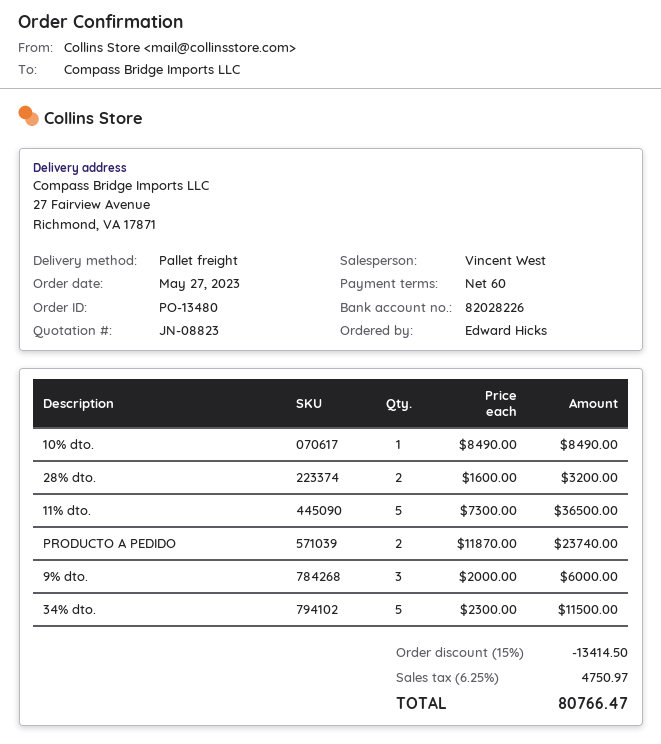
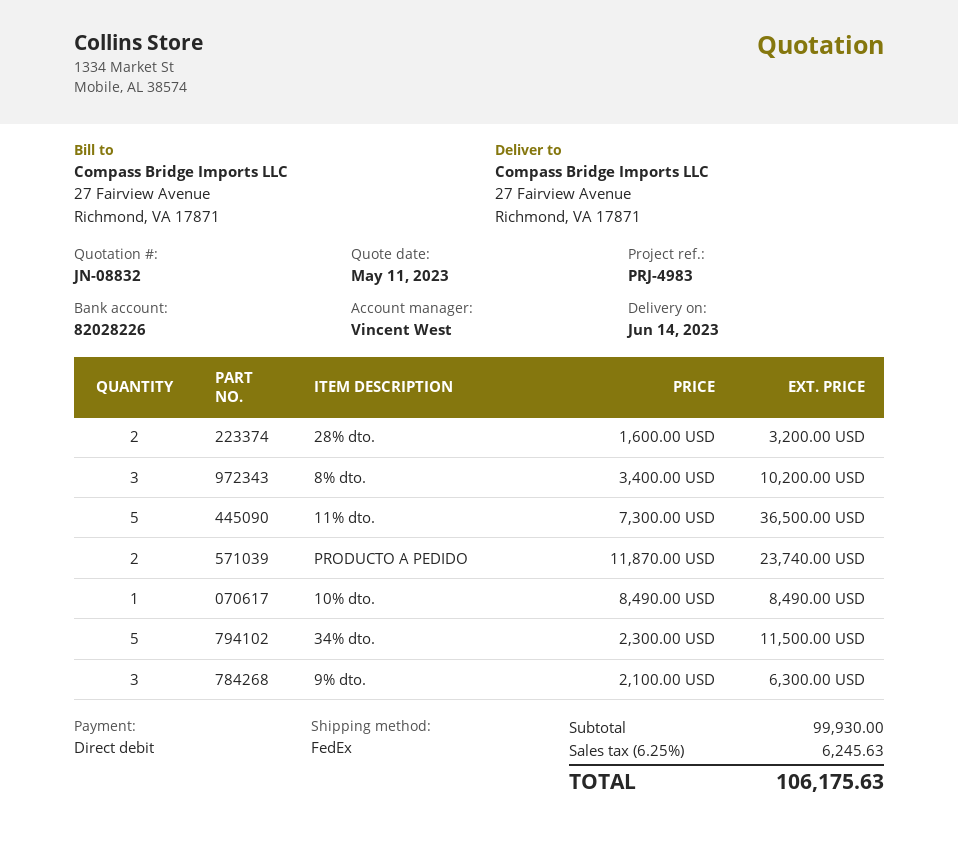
quote number: JN-08823 -> JN-08832
shipping method: pallet freight -> FedEx
9% dto.: 3 x 2000.00 = 6000.00 -> 3 x 2100.00 = 6300.00
8% dto.: none -> 3 x 3400.00 = 10200.00
discount: 15% = 13414.50 -> none
tax: 6.25% = 4750.97 -> 6.25% = 6245.63
total: 80766.47 -> 106175.63

